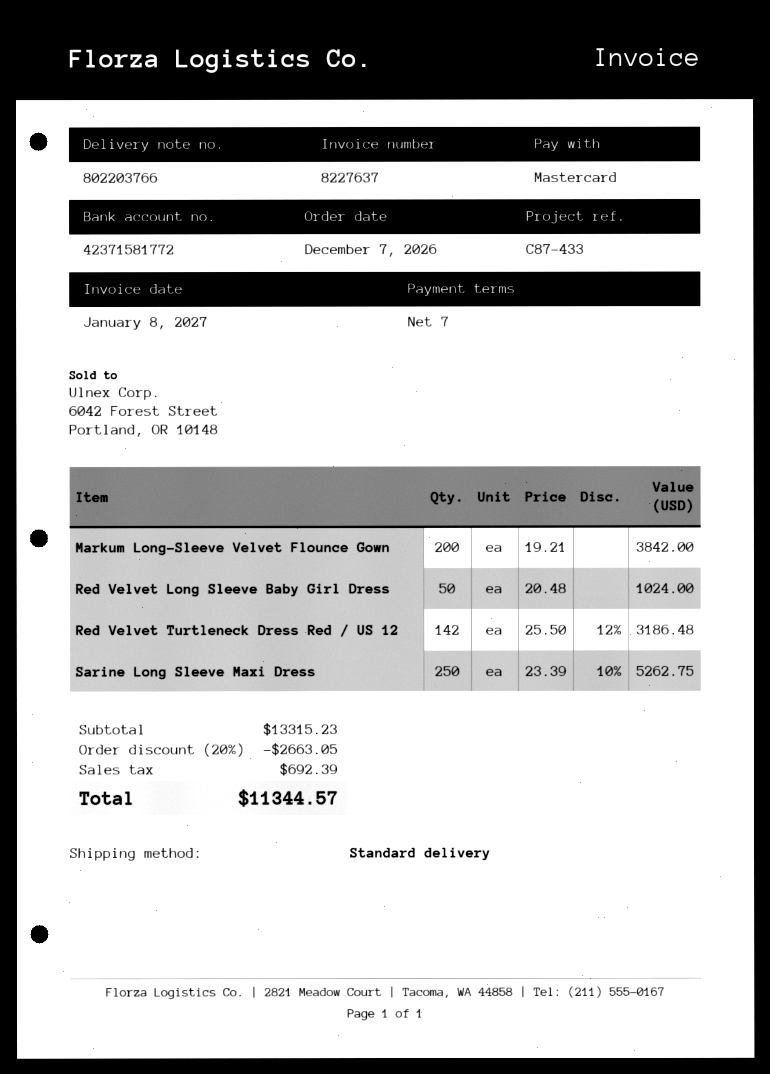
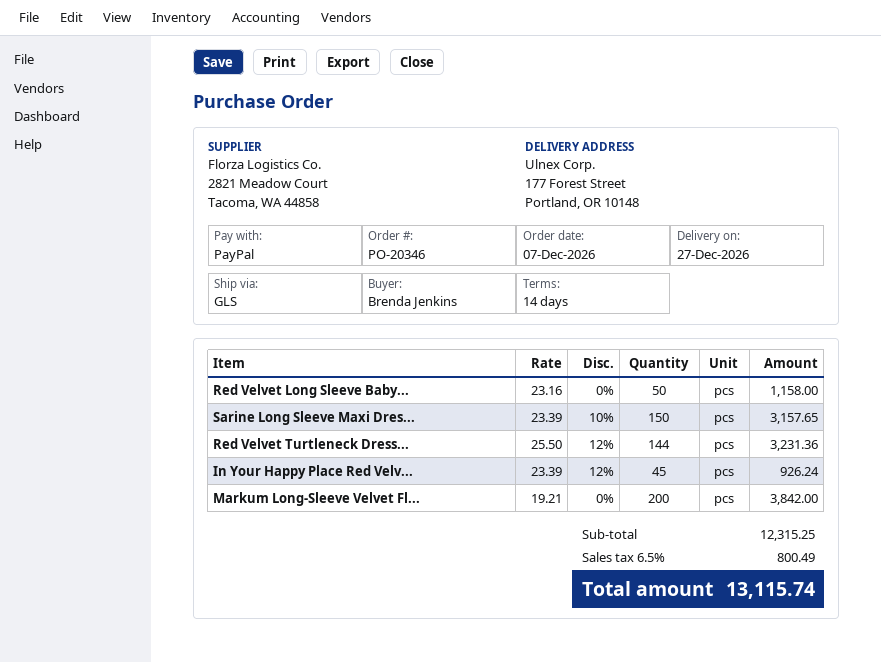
payment terms: 7 days -> 14 days
payment method: Mastercard -> PayPal
shipping method: standard -> GLS
Red Velvet Long Sleeve Baby Girl Dress: 50 x 20.48 = 1024.00 -> 50 x 23.16 = 1158.00
Red Velvet Turtleneck Dress Red / US 12: 142 x 25.50 - 12% = 3186.48 -> 144 x 25.50 - 12% = 3231.36
Sarine Long Sleeve Maxi Dress: 250 x 23.39 - 10% = 5262.75 -> 150 x 23.39 - 10% = 3157.65
In Your Happy Place Red Velv...: none -> 45 x 23.39 - 12% = 926.24
subtotal: 13315.23 -> 12315.25
discount: 20% = 2663.05 -> none
tax: 692.39 -> 800.49
total: 11344.57 -> 13115.74

